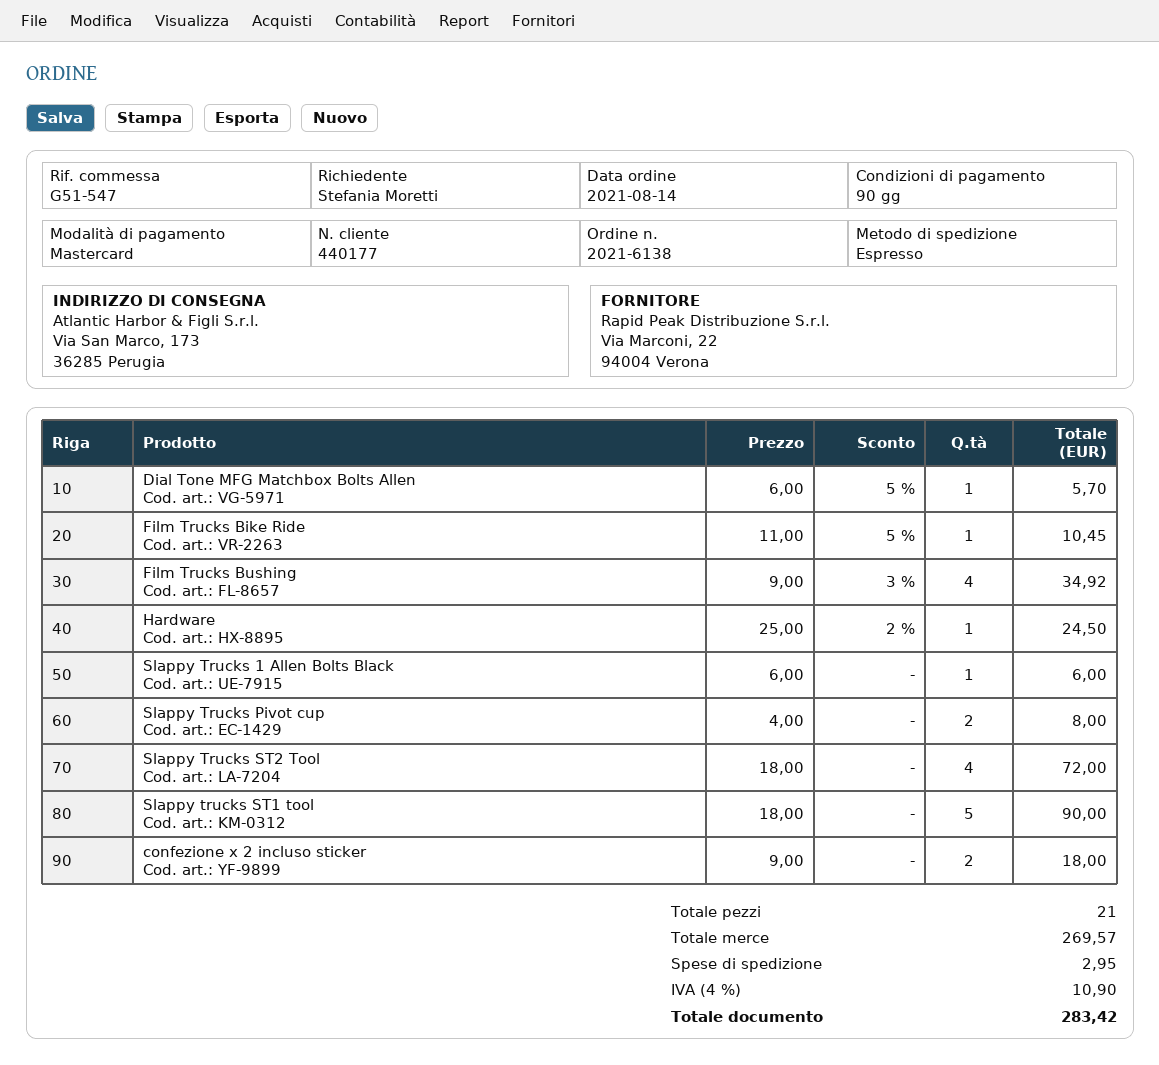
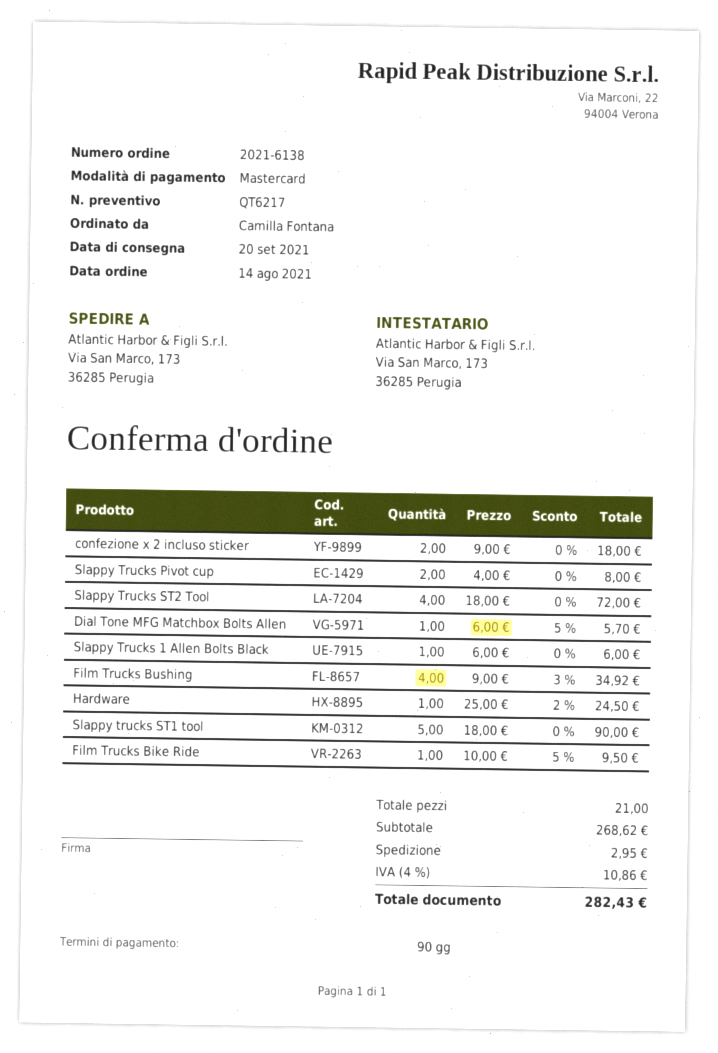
ordered by: Stefania Moretti -> Camilla Fontana
Film Trucks Bike Ride: 1 x 11.00 - 5% = 10.45 -> 1 x 10.00 - 5% = 9.50
subtotal: 269.57 -> 268.62
tax: 4% = 10.90 -> 4% = 10.86
total: 283.42 -> 282.43

